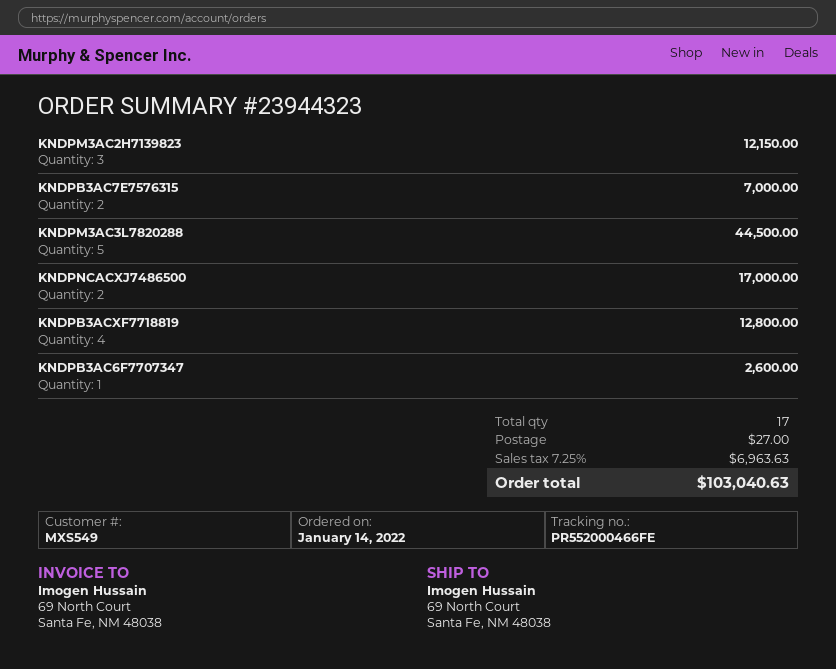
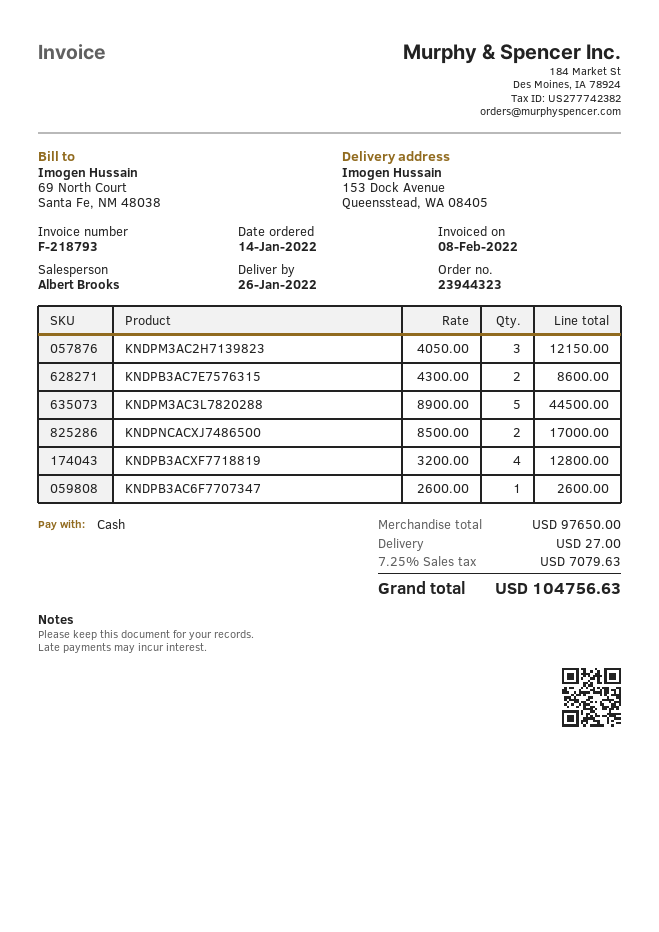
ship to: 69 North Court, Santa Fe, NM 48038 -> 153 Dock Avenue, Queensstead, WA 08405
KNDPB3AC7E7576315: 2 for 7000.00 -> 2 for 8600.00
tax: 7.25% = 6963.63 -> 7.25% = 7079.63
total: 103040.63 -> 104756.63

